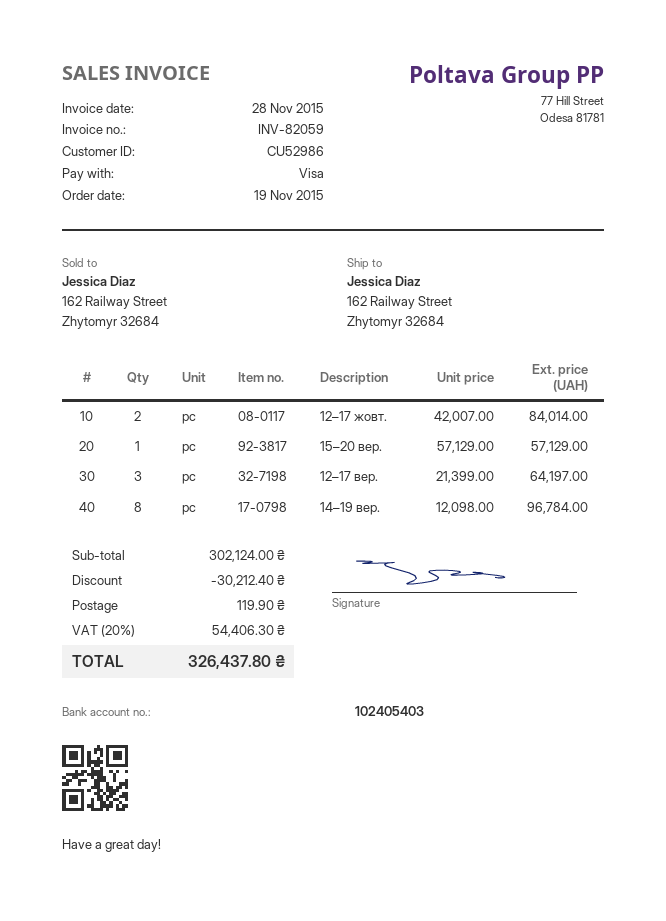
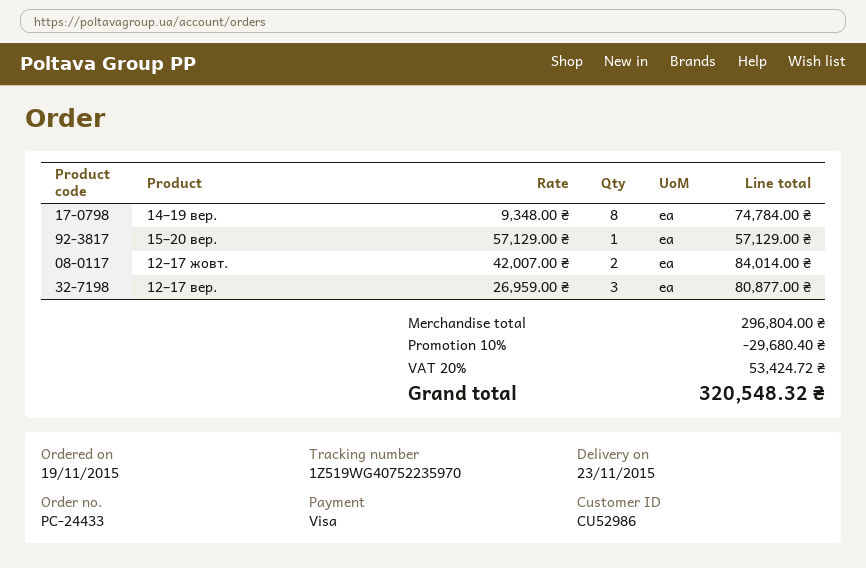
12–17 вер.: 3 x 21399.00 = 64197.00 -> 3 x 26959.00 = 80877.00
14–19 вер.: 8 x 12098.00 = 96784.00 -> 8 x 9348.00 = 74784.00
subtotal: 302124.00 -> 296804.00
discount: 30212.40 -> 29680.40
shipping: 119.90 -> none
tax: 20% = 54406.30 -> 20% = 53424.72
total: 326437.80 -> 320548.32

